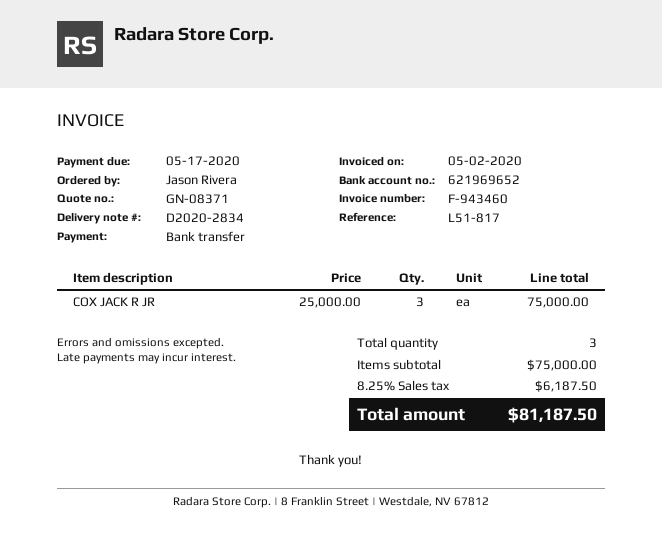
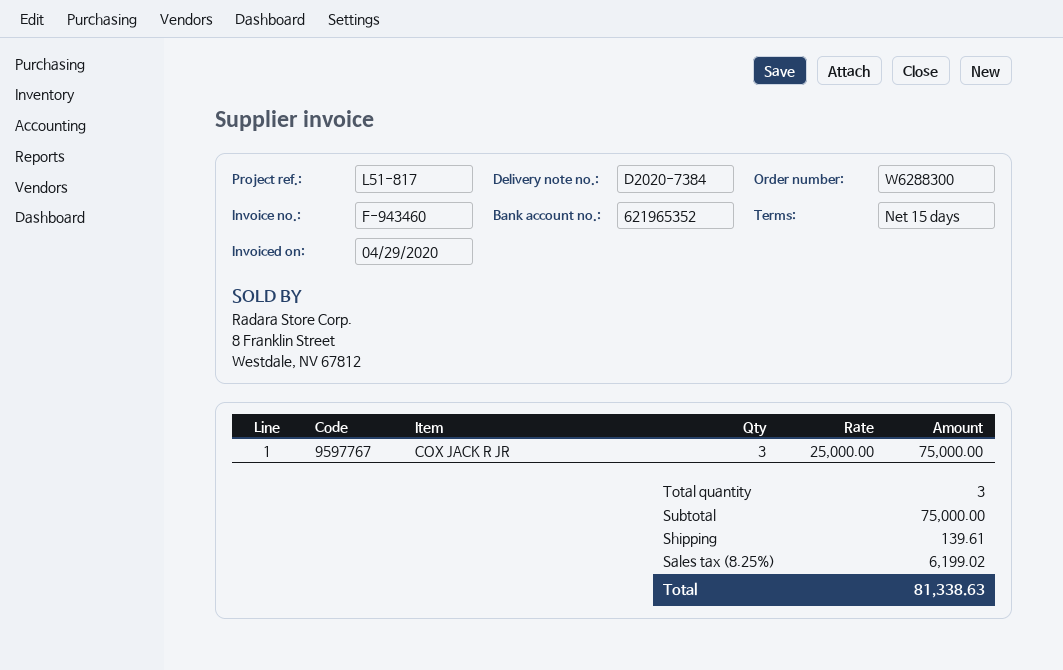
delivery note number: D2020-2834 -> D2020-7384
invoice date: 2020-05-02 -> 2020-04-29
bank account: 621969652 -> 621965352
shipping: none -> 139.61
tax: 8.25% = 6187.50 -> 8.25% = 6199.02
total: 81187.50 -> 81338.63

